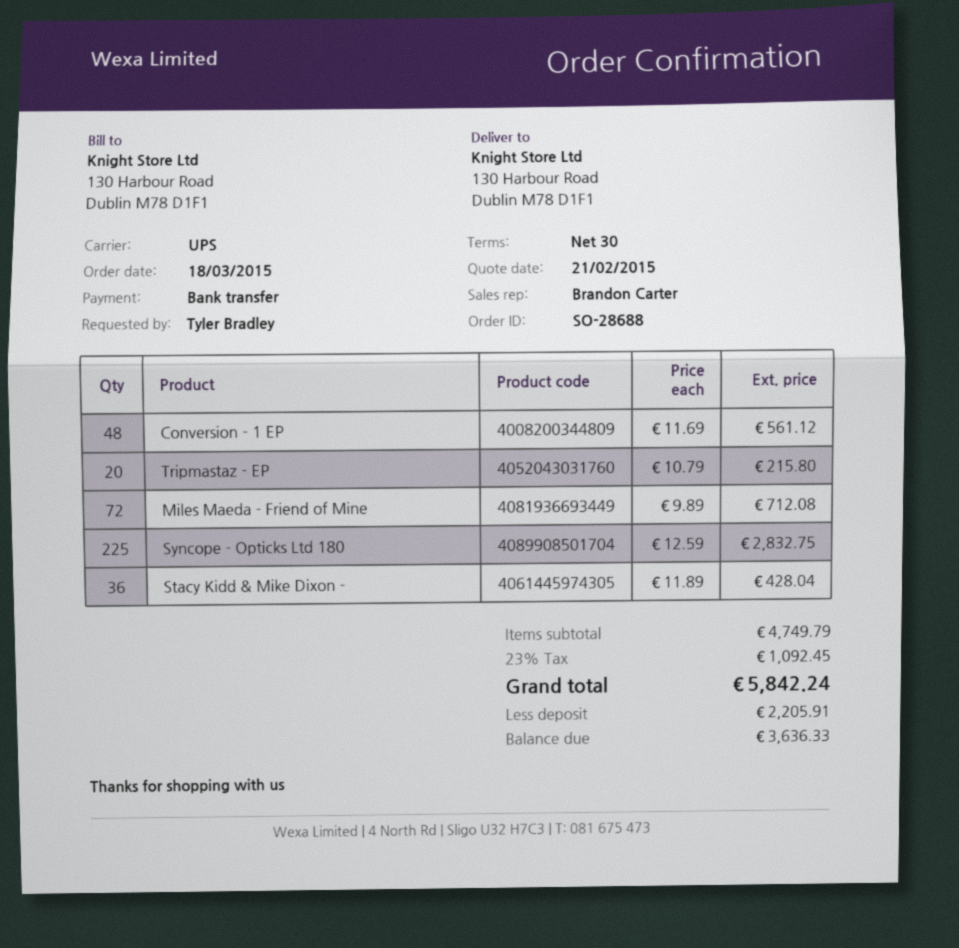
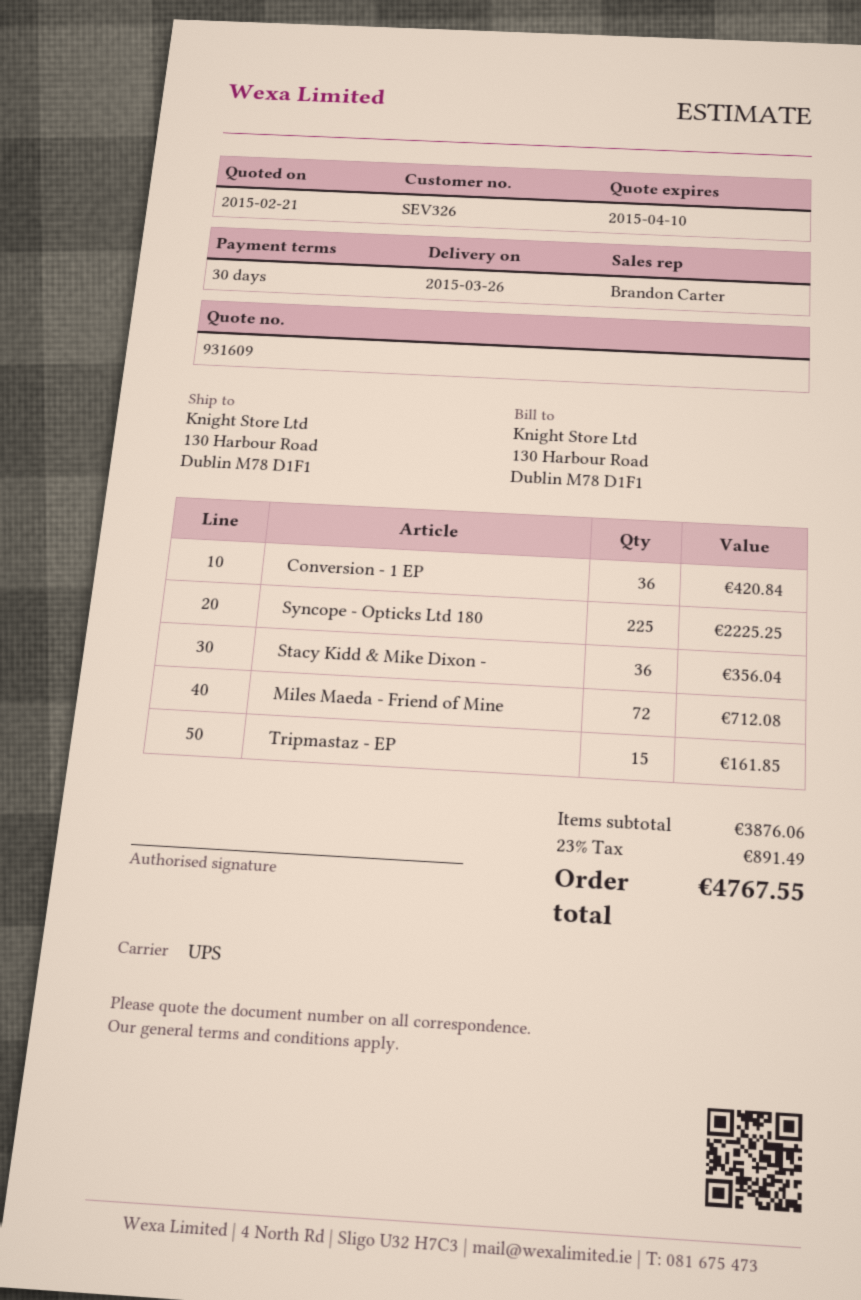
Conversion - 1 EP: 48 for 561.12 -> 36 for 420.84
Tripmastaz - EP: 20 for 215.80 -> 15 for 161.85
Syncope - Opticks Ltd 180: 225 for 2832.75 -> 225 for 2225.25
Stacy Kidd & Mike Dixon -: 36 for 428.04 -> 36 for 356.04
subtotal: 4749.79 -> 3876.06
tax: 23% = 1092.45 -> 23% = 891.49
total: 5842.24 -> 4767.55

